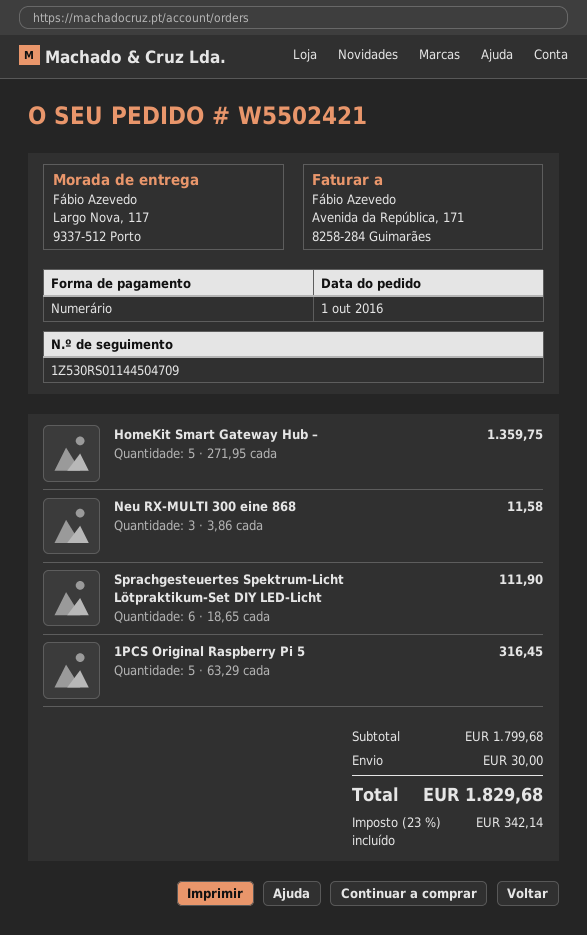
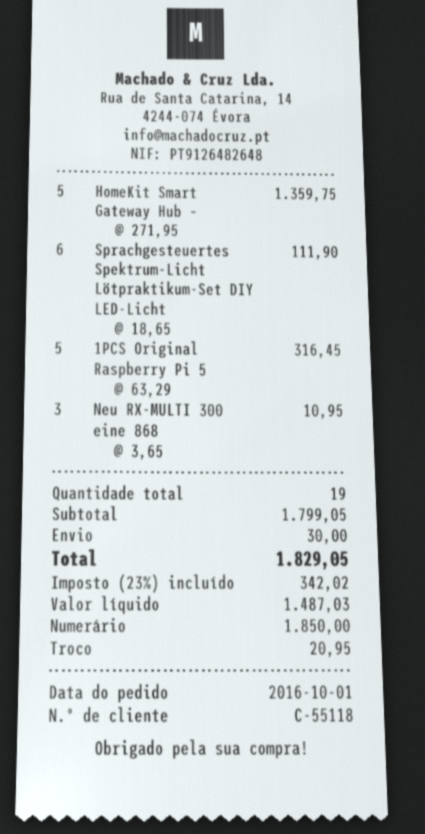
Neu RX-MULTI 300 eine 868: 3 x 3.86 = 11.58 -> 3 x 3.65 = 10.95
subtotal: 1799.68 -> 1799.05
tax: 23% = 342.14 -> 23% = 342.02
total: 1829.68 -> 1829.05

